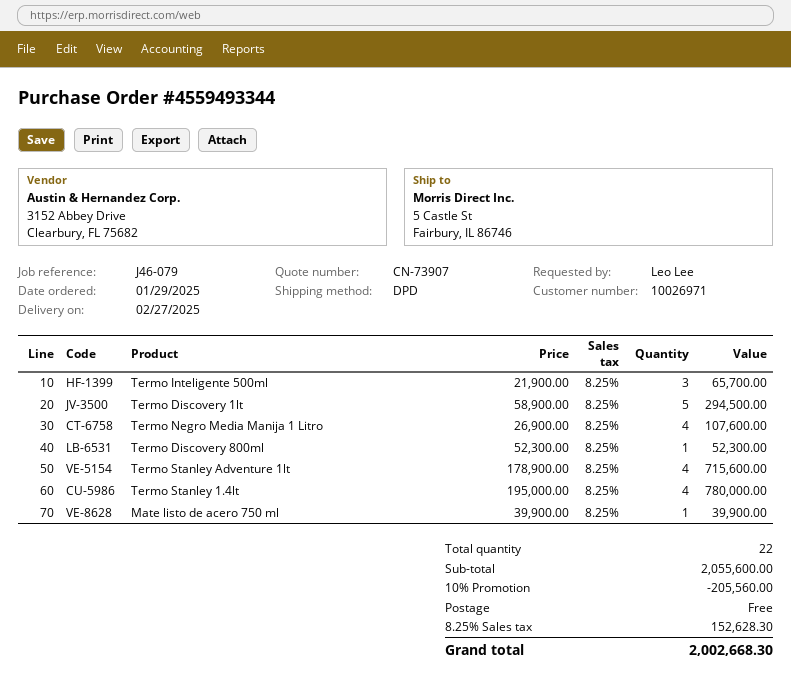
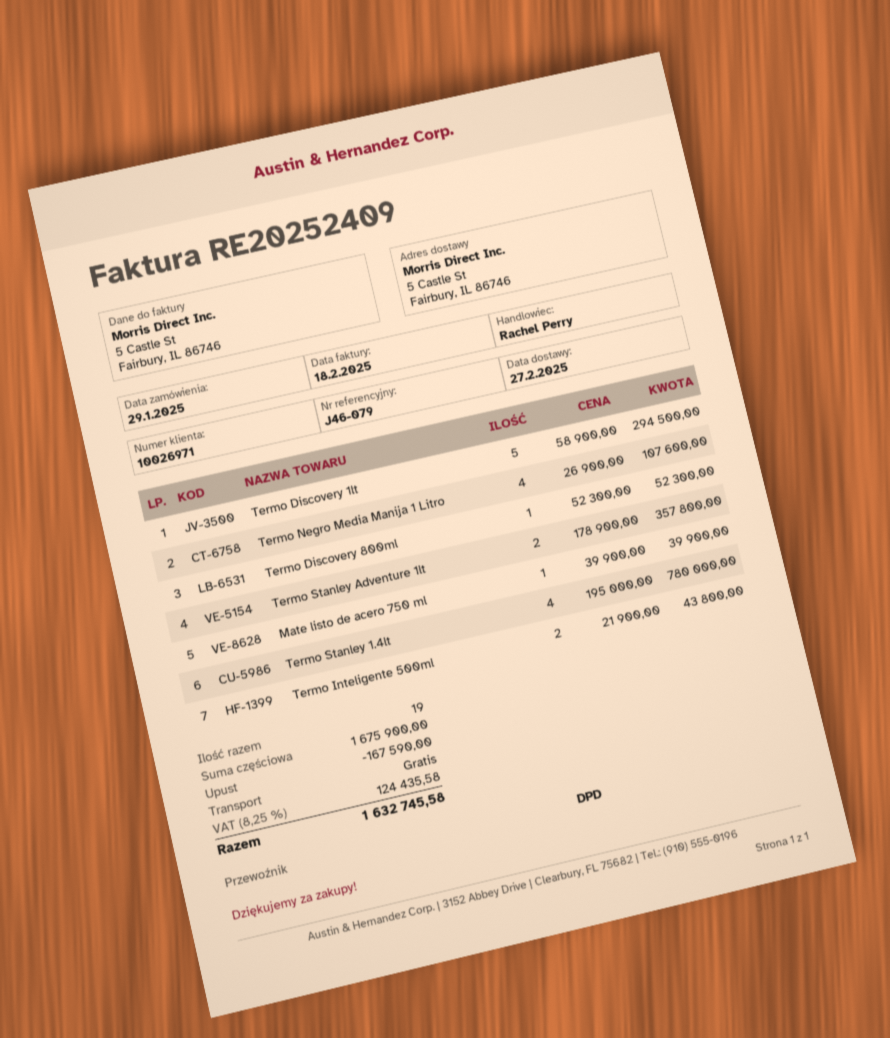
Termo Inteligente 500ml: 3 x 21900.00 = 65700.00 -> 2 x 21900.00 = 43800.00
Termo Stanley Adventure 1lt: 4 x 178900.00 = 715600.00 -> 2 x 178900.00 = 357800.00
total quantity: 22 -> 19
subtotal: 2055600.00 -> 1675900.00
discount: 205560.00 -> 167590.00
tax: 8.25% = 152628.30 -> 8.25% = 124435.58
total: 2002668.30 -> 1632745.58

